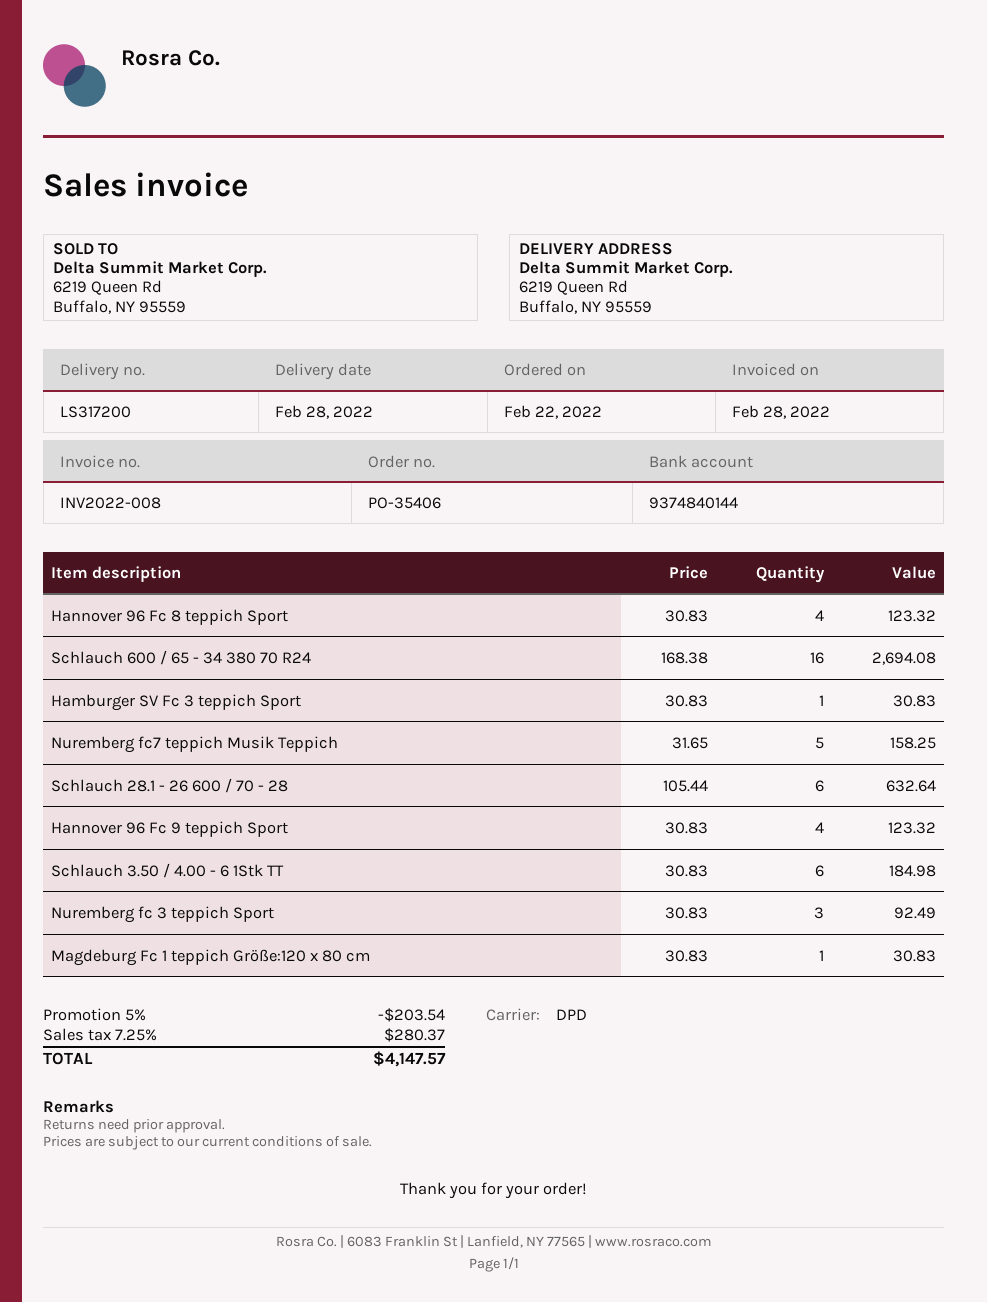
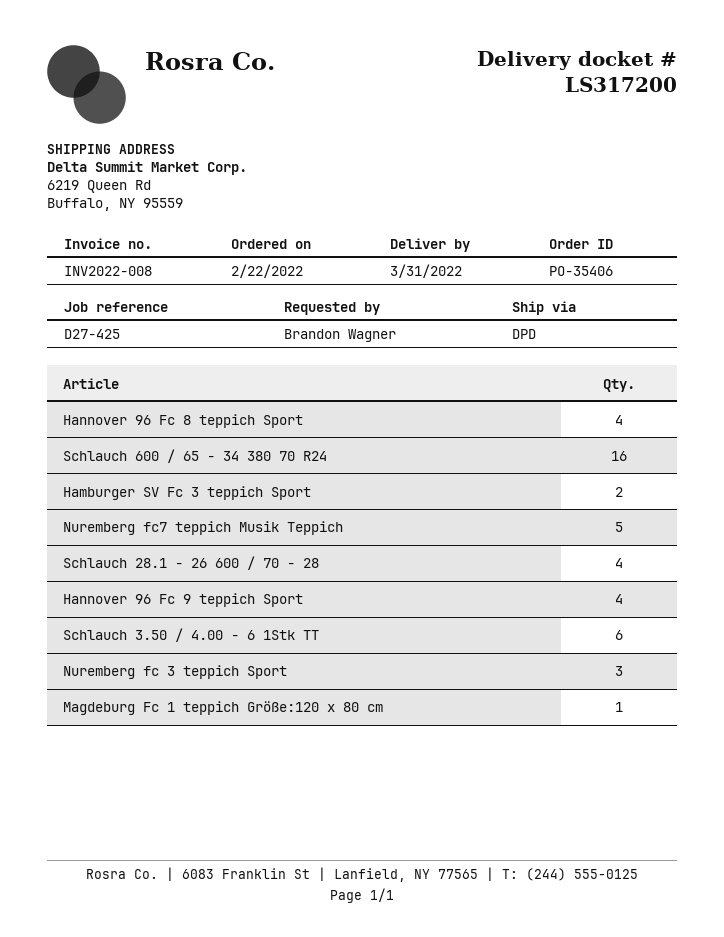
delivery date: 2022-02-28 -> 2022-03-31
Hamburger SV Fc 3 teppich Sport: 1 -> 2
Schlauch 28.1 - 26 600 / 70 - 28: 6 -> 4

